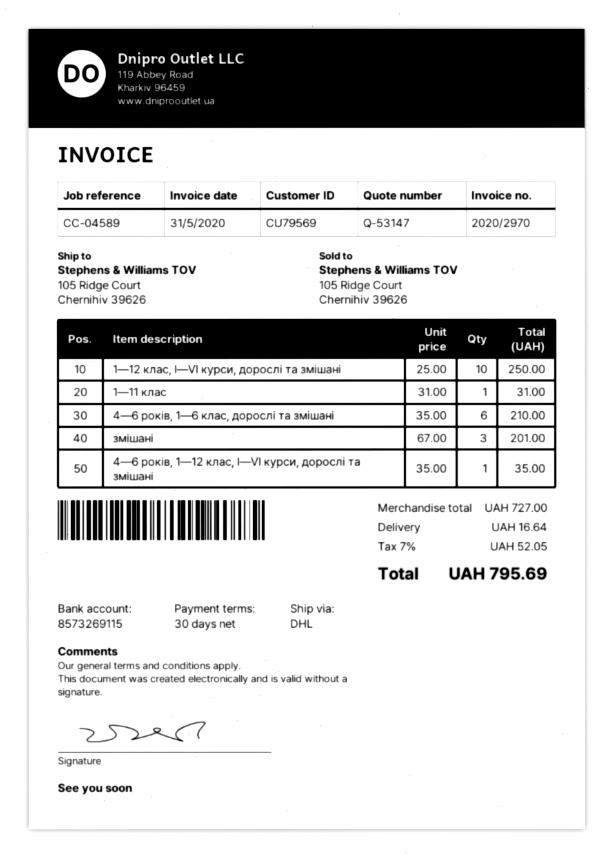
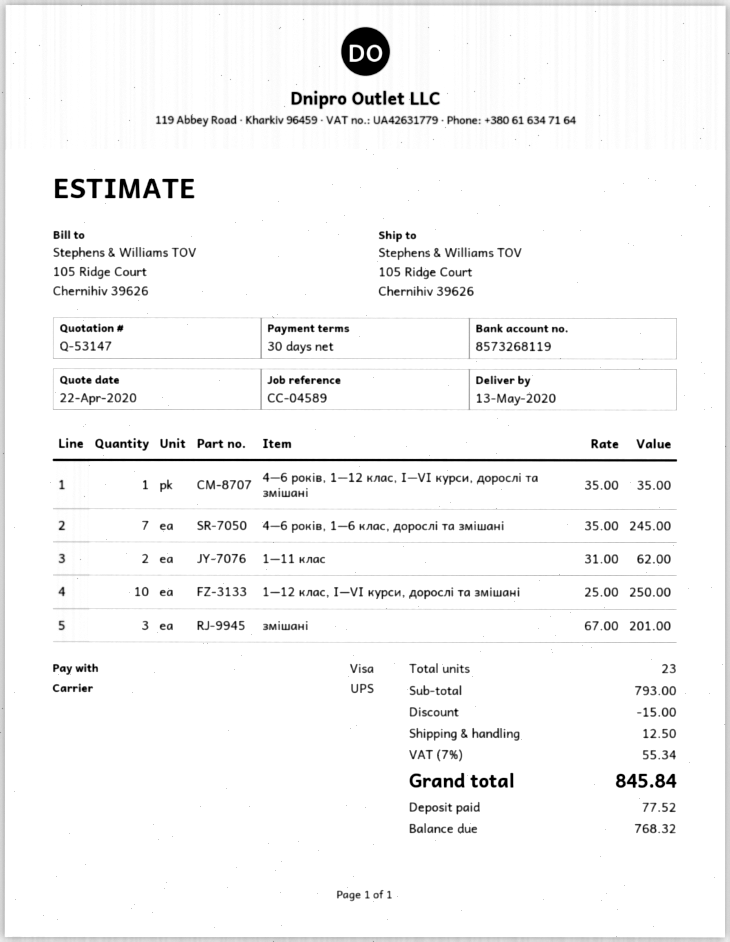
bank account: 8573269115 -> 8573268119
shipping method: DHL -> UPS
1—11 клас: 1 x 31.00 = 31.00 -> 2 x 31.00 = 62.00
4—6 років, 1—6 клас, дорослі та змішані: 6 x 35.00 = 210.00 -> 7 x 35.00 = 245.00
subtotal: 727.00 -> 793.00
discount: none -> 15.00
shipping: 16.64 -> 12.50
tax: 7% = 52.05 -> 7% = 55.34
total: 795.69 -> 845.84

